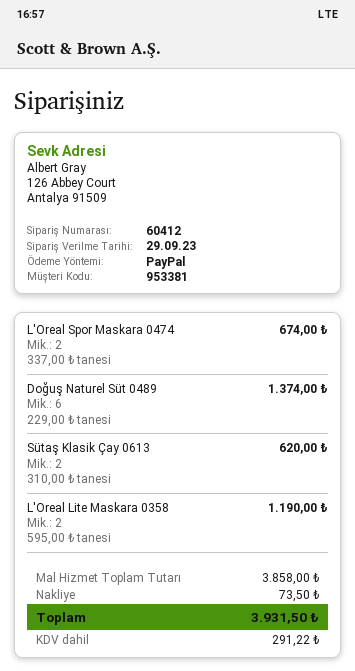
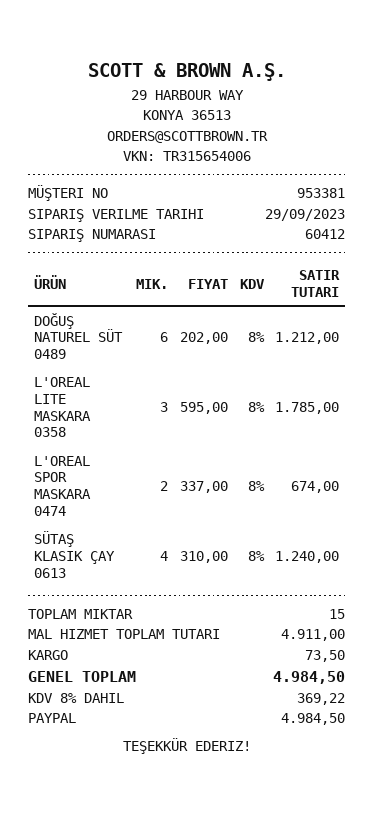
Doğuş Naturel Süt 0489: 6 x 229.00 = 1374.00 -> 6 x 202.00 = 1212.00
Sütaş Klasik Çay 0613: 2 x 310.00 = 620.00 -> 4 x 310.00 = 1240.00
L'Oreal Lite Maskara 0358: 2 x 595.00 = 1190.00 -> 3 x 595.00 = 1785.00
subtotal: 3858.00 -> 4911.00
tax: 291.22 -> 369.22
total: 3931.50 -> 4984.50

